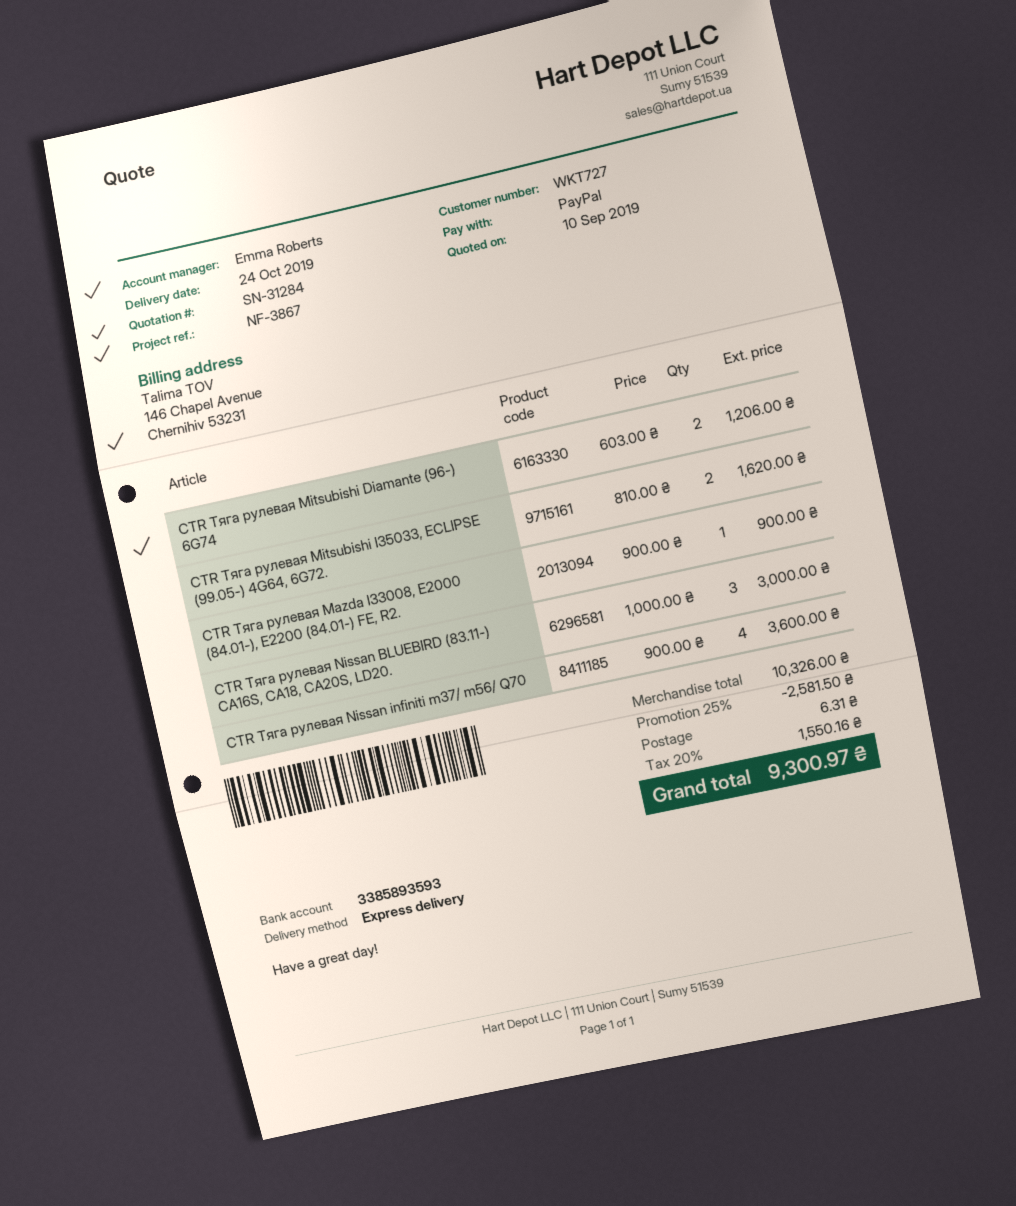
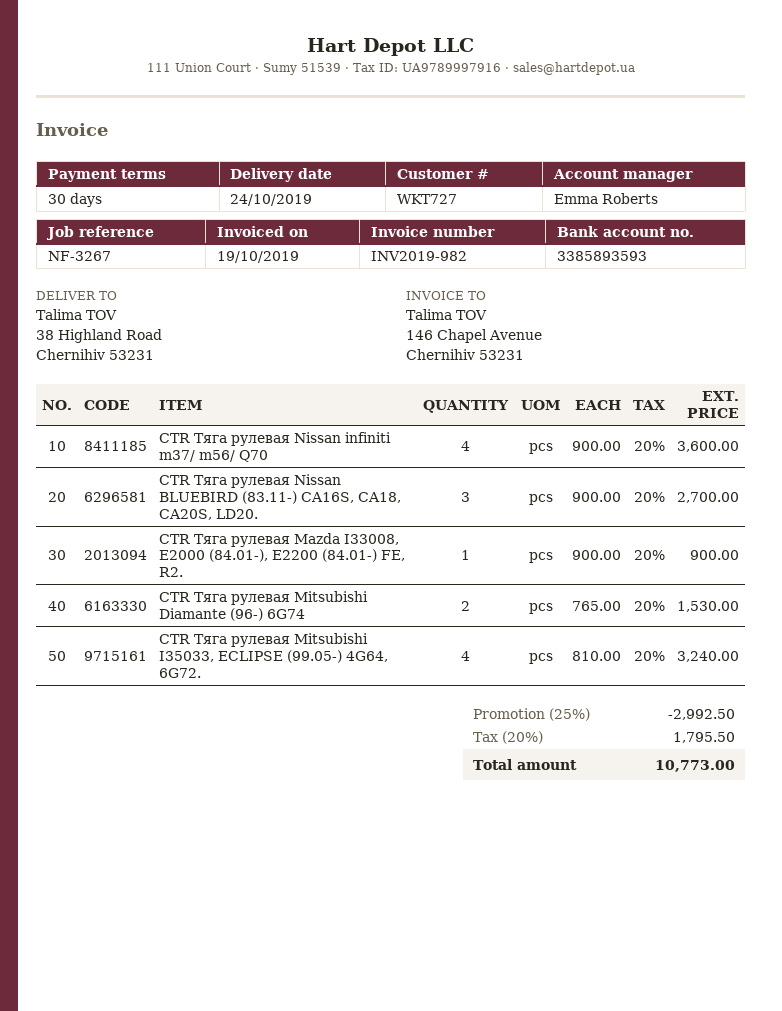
reference: NF-3867 -> NF-3267
CTR Тяга рулевая Mitsubishi Diamante (96-) 6G74: 2 x 603.00 = 1206.00 -> 2 x 765.00 = 1530.00
CTR Тяга рулевая Mitsubishi I35033, ECLIPSE (99.05-) 4G64, 6G72.: 2 x 810.00 = 1620.00 -> 4 x 810.00 = 3240.00
CTR Тяга рулевая Nissan BLUEBIRD (83.11-) CA16S, CA18, CA20S, LD20.: 3 x 1000.00 = 3000.00 -> 3 x 900.00 = 2700.00
discount: 25% = 2581.50 -> 25% = 2992.50
shipping: 6.31 -> none
tax: 20% = 1550.16 -> 20% = 1795.50
total: 9300.97 -> 10773.00

